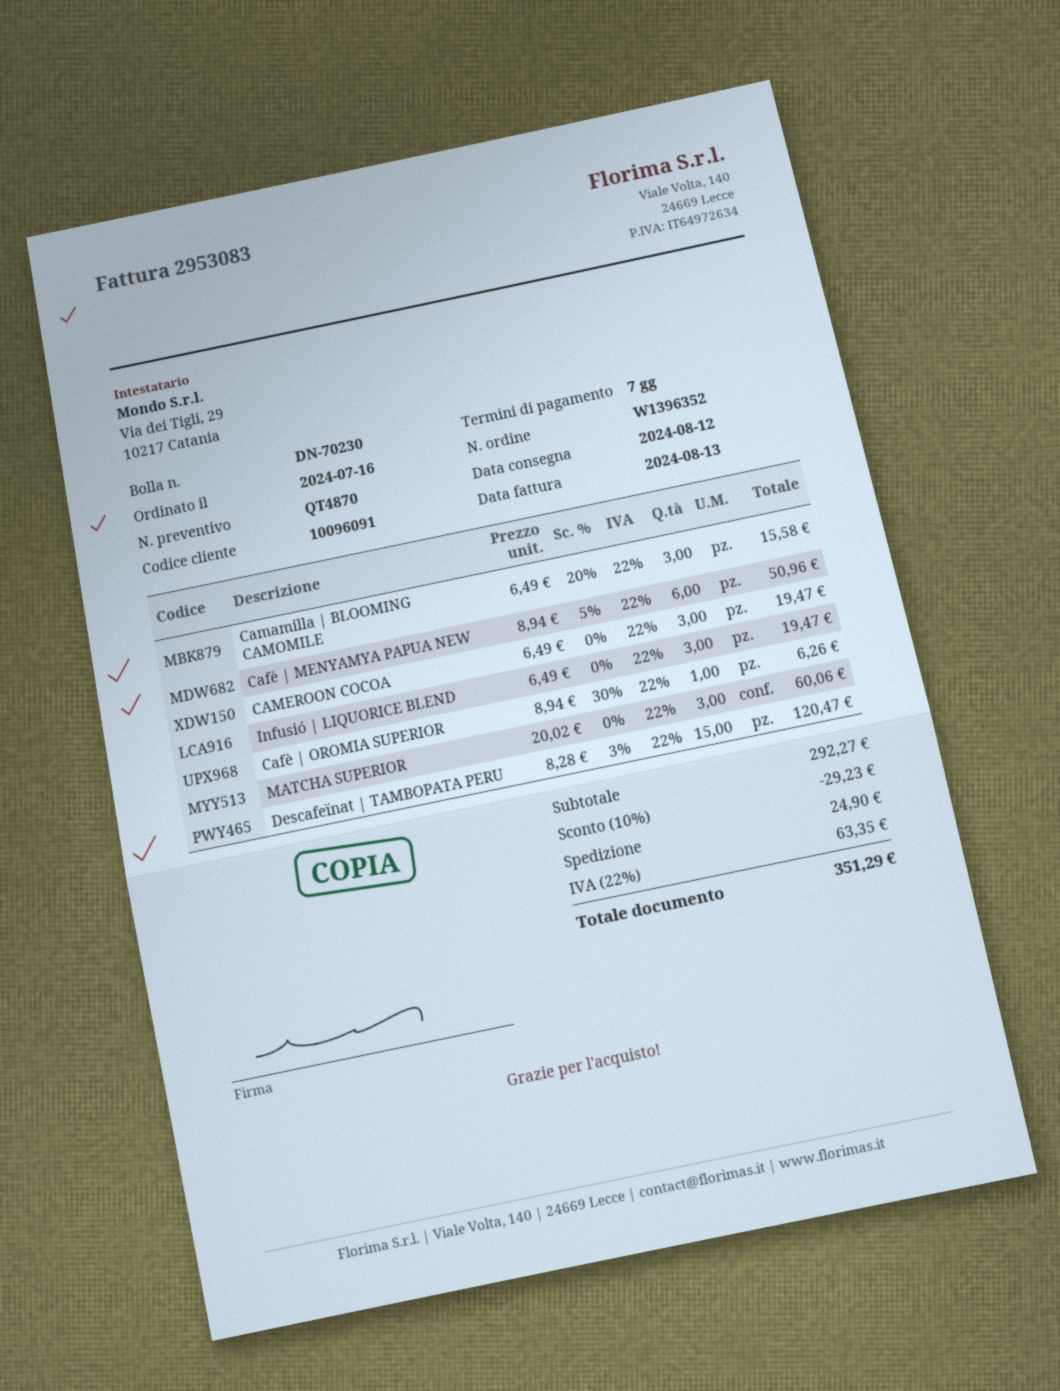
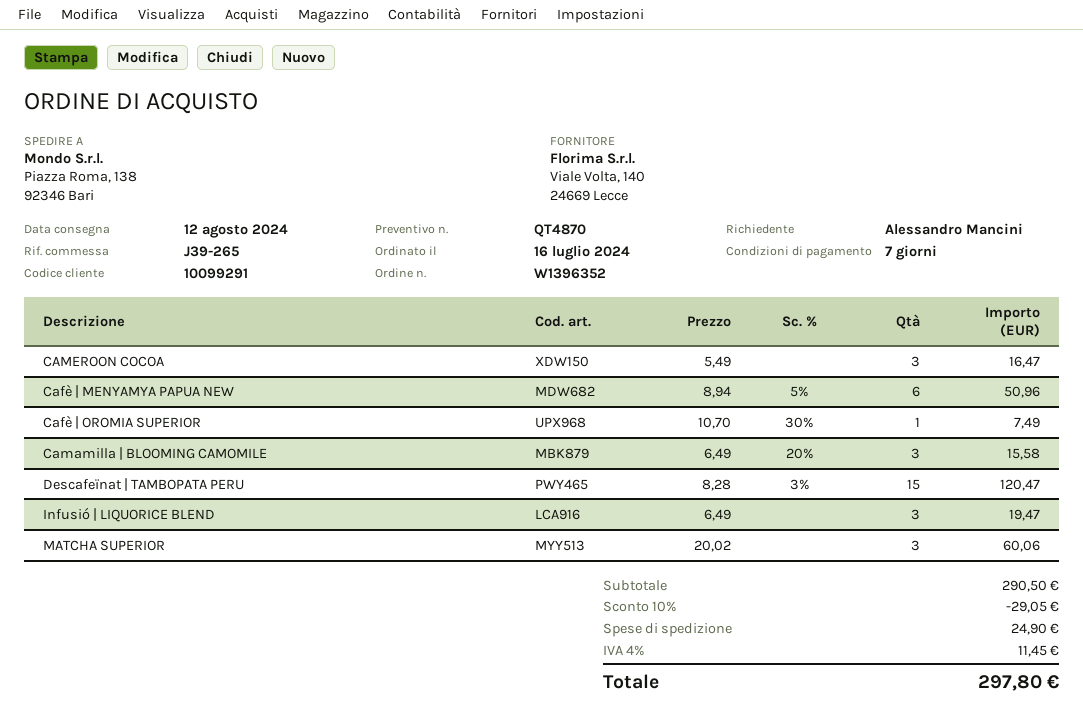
customer number: 10096091 -> 10099291
CAMEROON COCOA: 3 x 6.49 = 19.47 -> 3 x 5.49 = 16.47
Cafè | OROMIA SUPERIOR: 1 x 8.94 - 30% = 6.26 -> 1 x 10.70 - 30% = 7.49
subtotal: 292.27 -> 290.50
discount: 10% = 29.23 -> 10% = 29.05
tax: 22% = 63.35 -> 4% = 11.45
total: 351.29 -> 297.80

